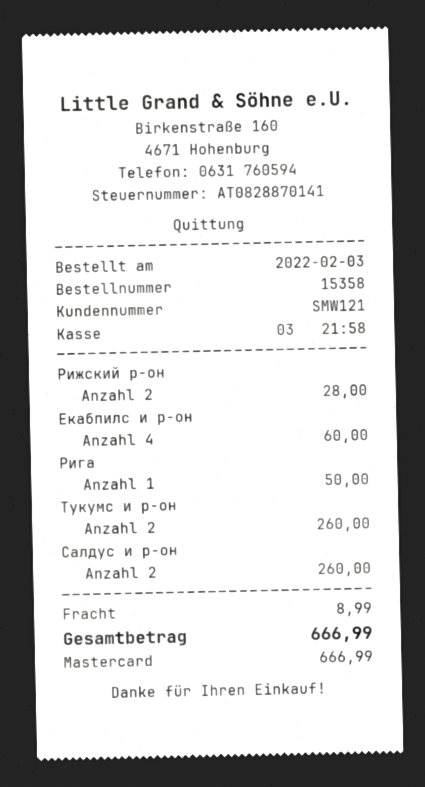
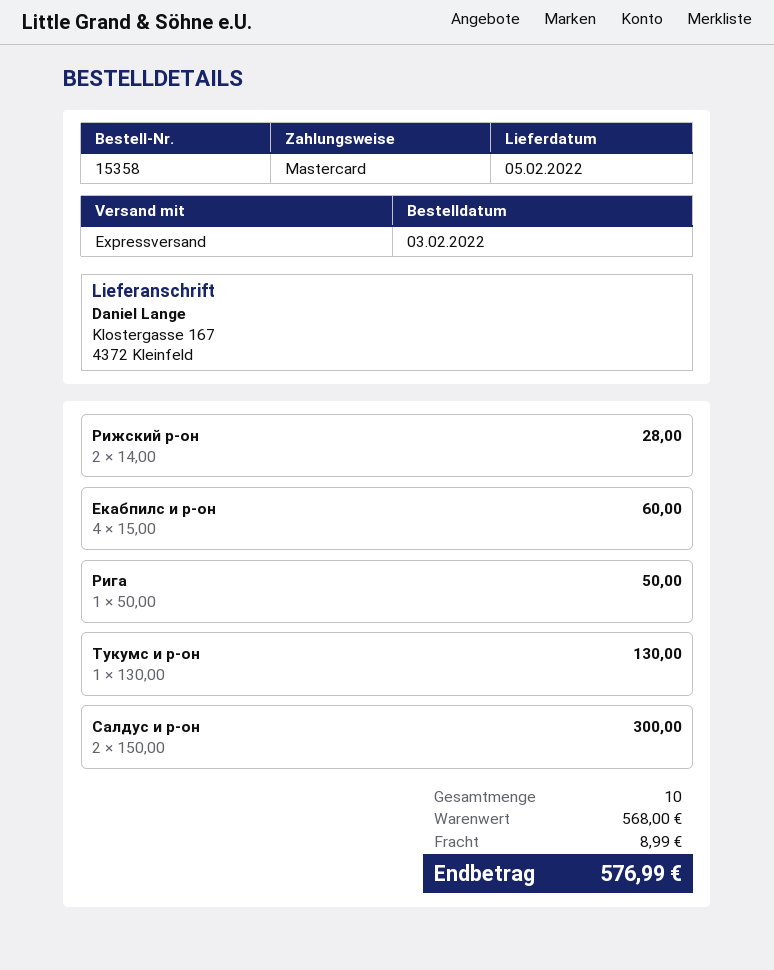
Тукумс и р-он: 2 for 260.00 -> 1 for 130.00
Салдус и р-он: 2 for 260.00 -> 2 for 300.00
total: 666.99 -> 576.99

